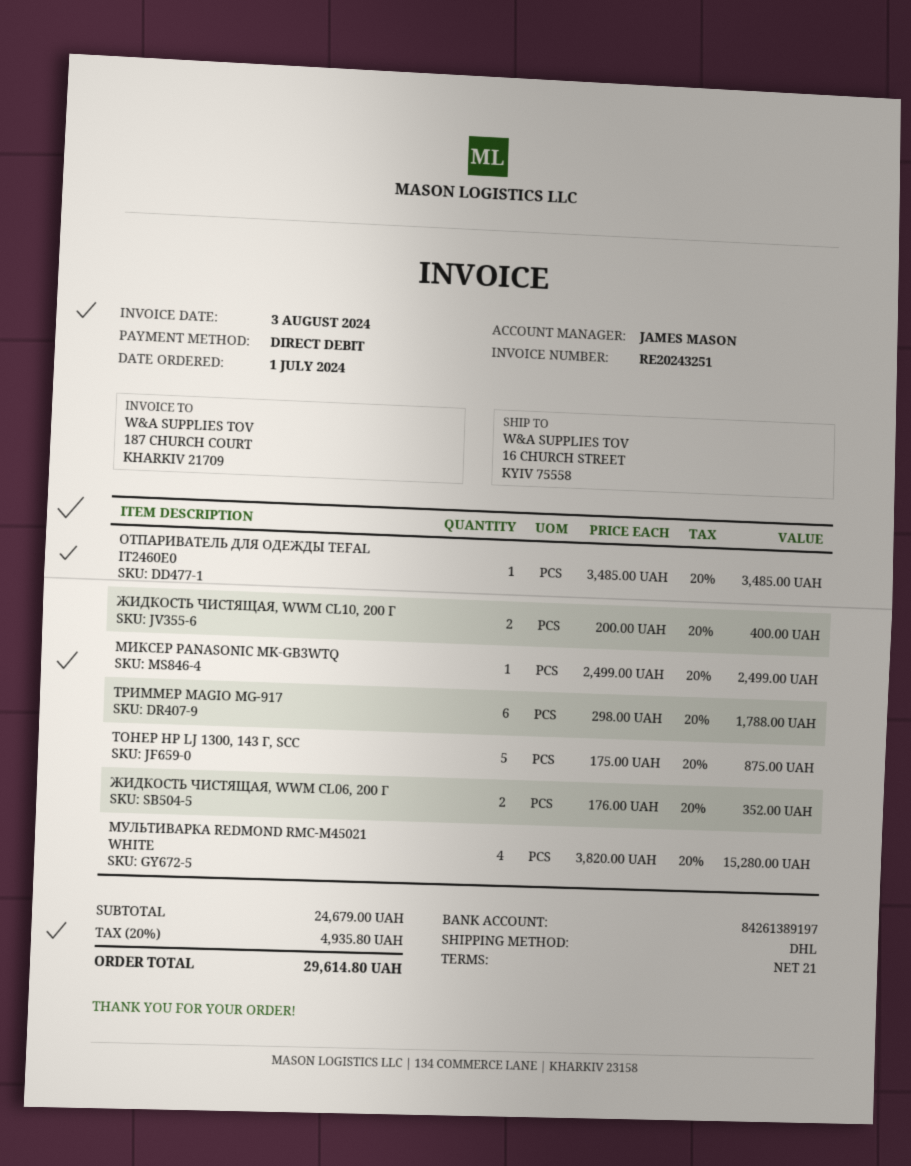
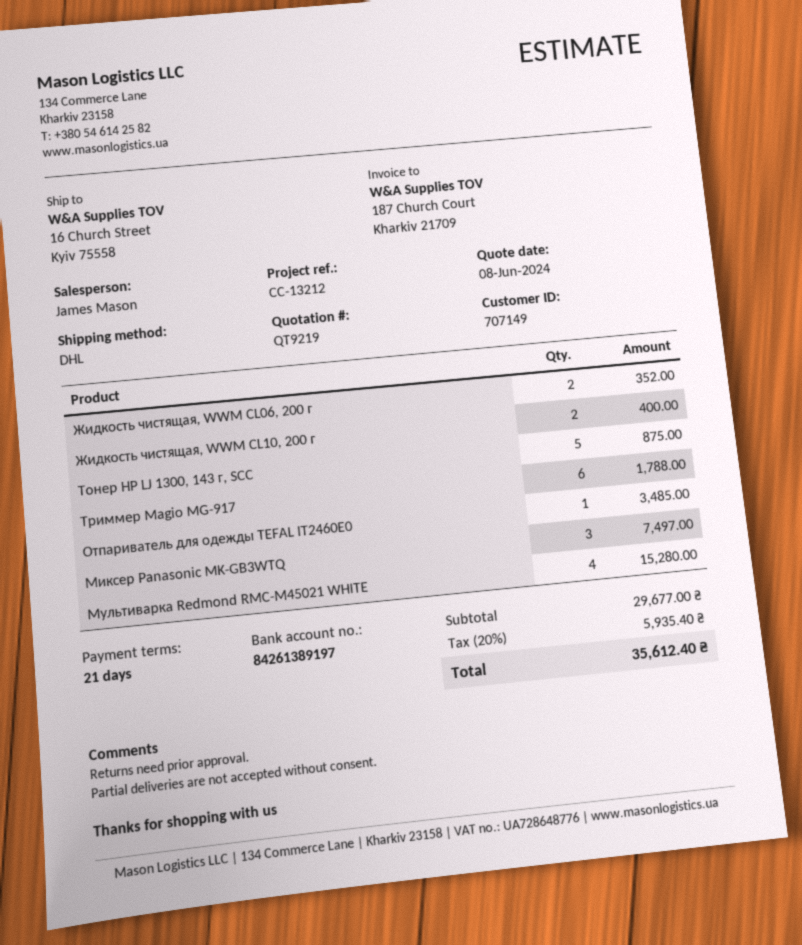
МИКСЕР PANASONIC MK-GB3WTQ: 1 for 2499.00 -> 3 for 7497.00
subtotal: 24679.00 -> 29677.00
tax: 20% = 4935.80 -> 20% = 5935.40
total: 29614.80 -> 35612.40

